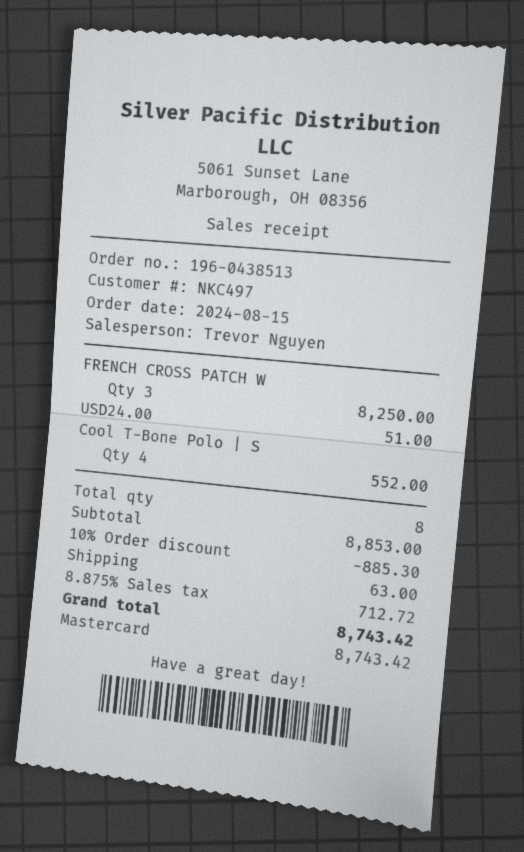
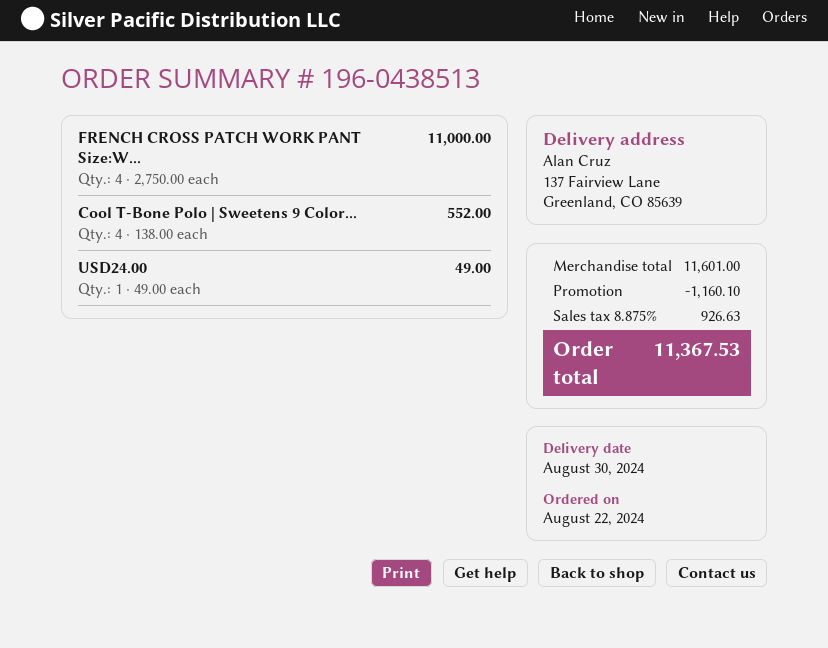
order date: 2024-08-15 -> 2024-08-22
FRENCH CROSS PATCH W: 3 for 8250.00 -> 4 for 11000.00
USD24.00: 1 for 51.00 -> 1 for 49.00
subtotal: 8853.00 -> 11601.00
discount: 885.30 -> 1160.10
shipping: 63.00 -> none
tax: 8.875% = 712.72 -> 8.875% = 926.63
total: 8743.42 -> 11367.53

